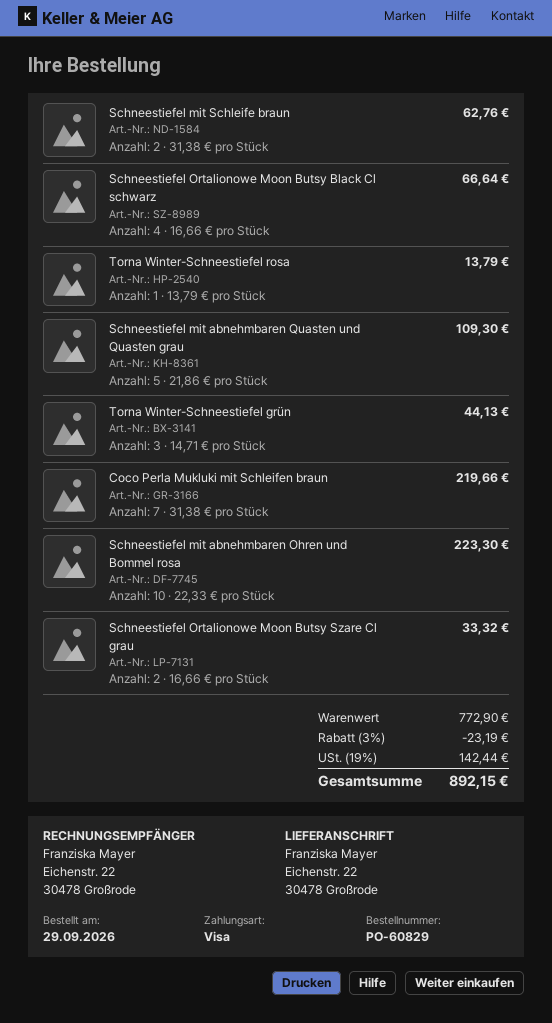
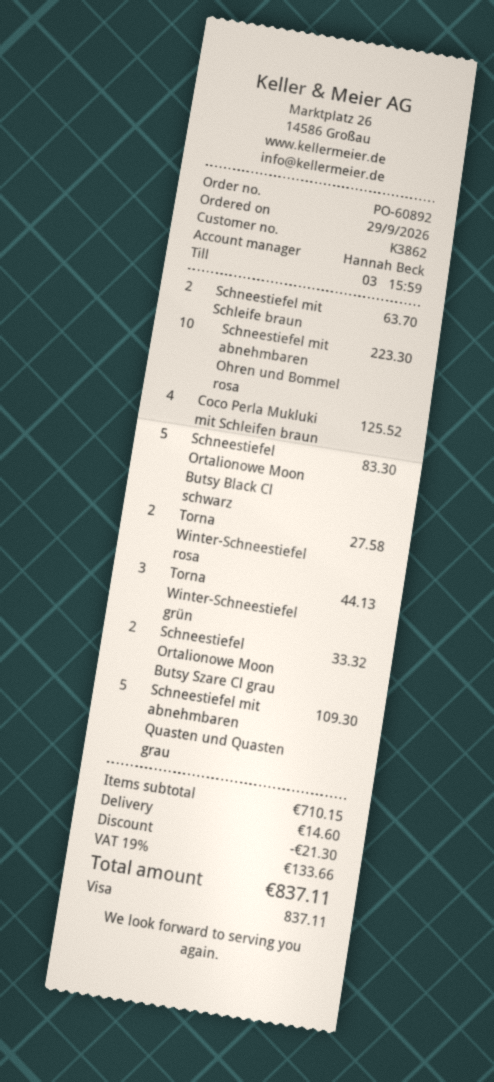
order number: PO-60829 -> PO-60892
Schneestiefel mit Schleife braun: 2 for 62.76 -> 2 for 63.70
Schneestiefel Ortalionowe Moon Butsy Black Cl schwarz: 4 for 66.64 -> 5 for 83.30
Torna Winter-Schneestiefel rosa: 1 for 13.79 -> 2 for 27.58
Coco Perla Mukluki mit Schleifen braun: 7 for 219.66 -> 4 for 125.52
subtotal: 772.90 -> 710.15
discount: 23.19 -> 21.30
shipping: none -> 14.60
tax: 19% = 142.44 -> 19% = 133.66
total: 892.15 -> 837.11

